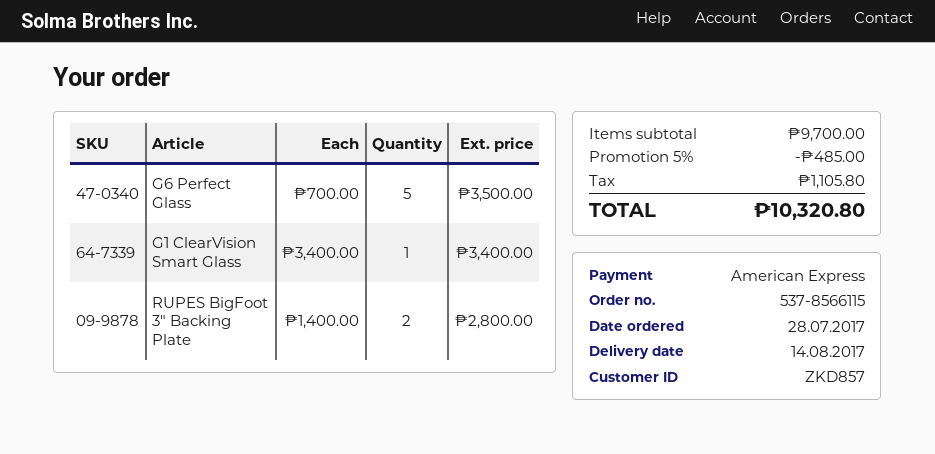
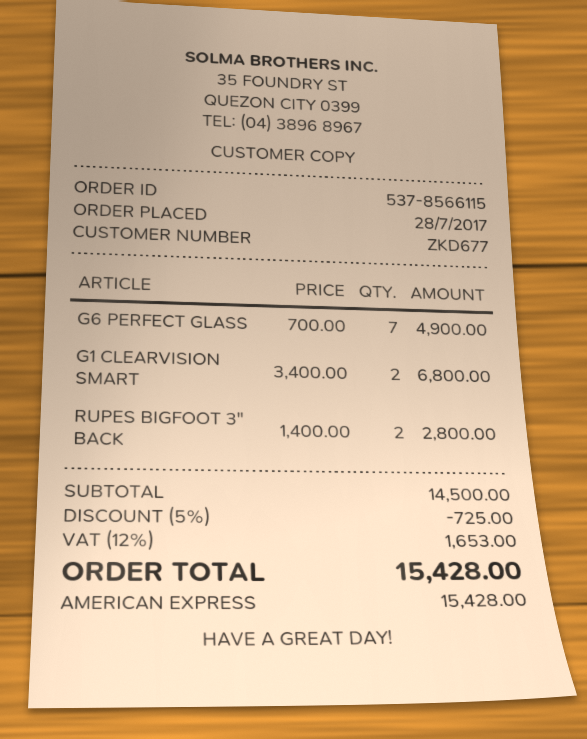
customer number: ZKD857 -> ZKD677
G6 Perfect Glass: 5 x 700.00 = 3500.00 -> 7 x 700.00 = 4900.00
G1 ClearVision Smart Glass: 1 x 3400.00 = 3400.00 -> 2 x 3400.00 = 6800.00
subtotal: 9700.00 -> 14500.00
discount: 5% = 485.00 -> 5% = 725.00
tax: 1105.80 -> 1653.00
total: 10320.80 -> 15428.00

